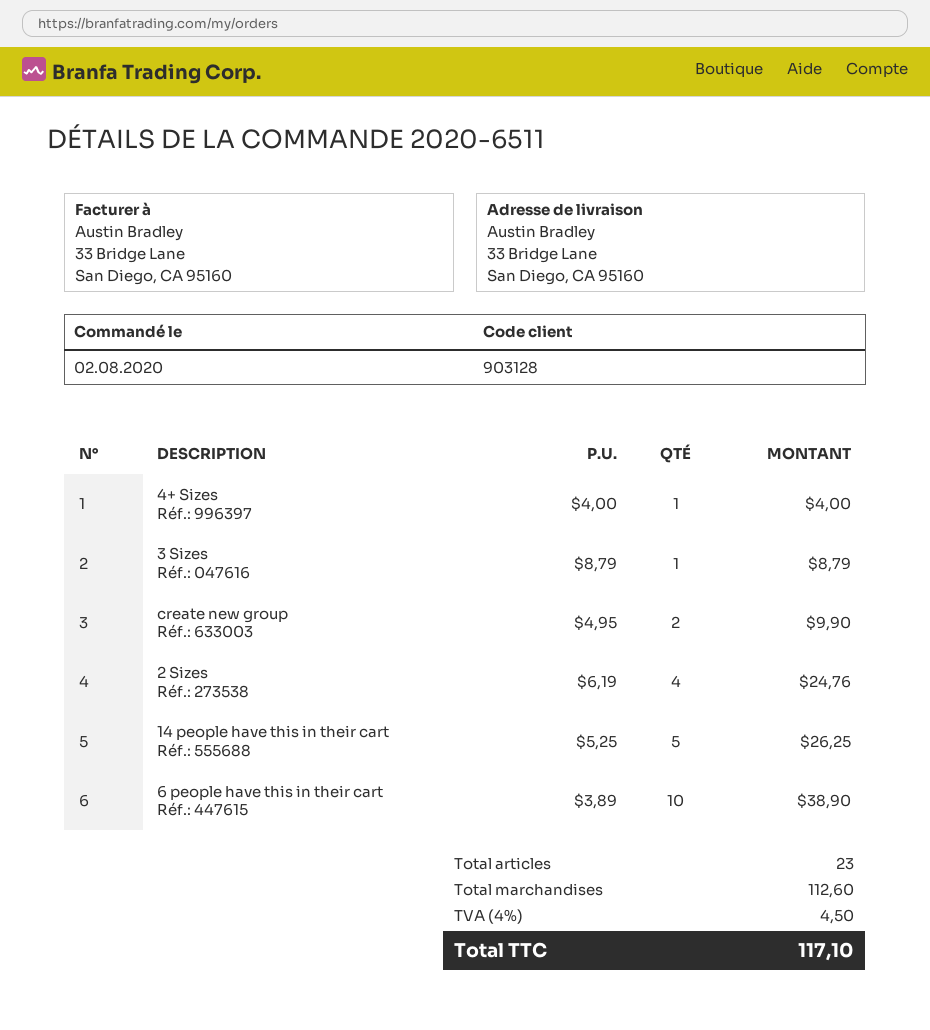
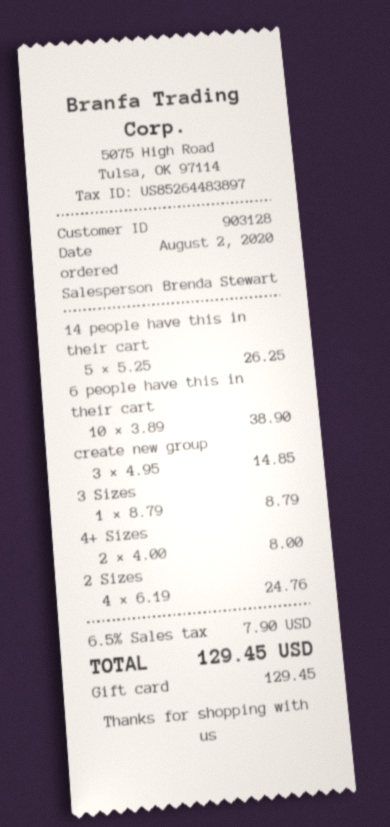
4+ Sizes: 1 x 4.00 = 4.00 -> 2 x 4.00 = 8.00
create new group: 2 x 4.95 = 9.90 -> 3 x 4.95 = 14.85
tax: 4% = 4.50 -> 6.5% = 7.90
total: 117.10 -> 129.45

